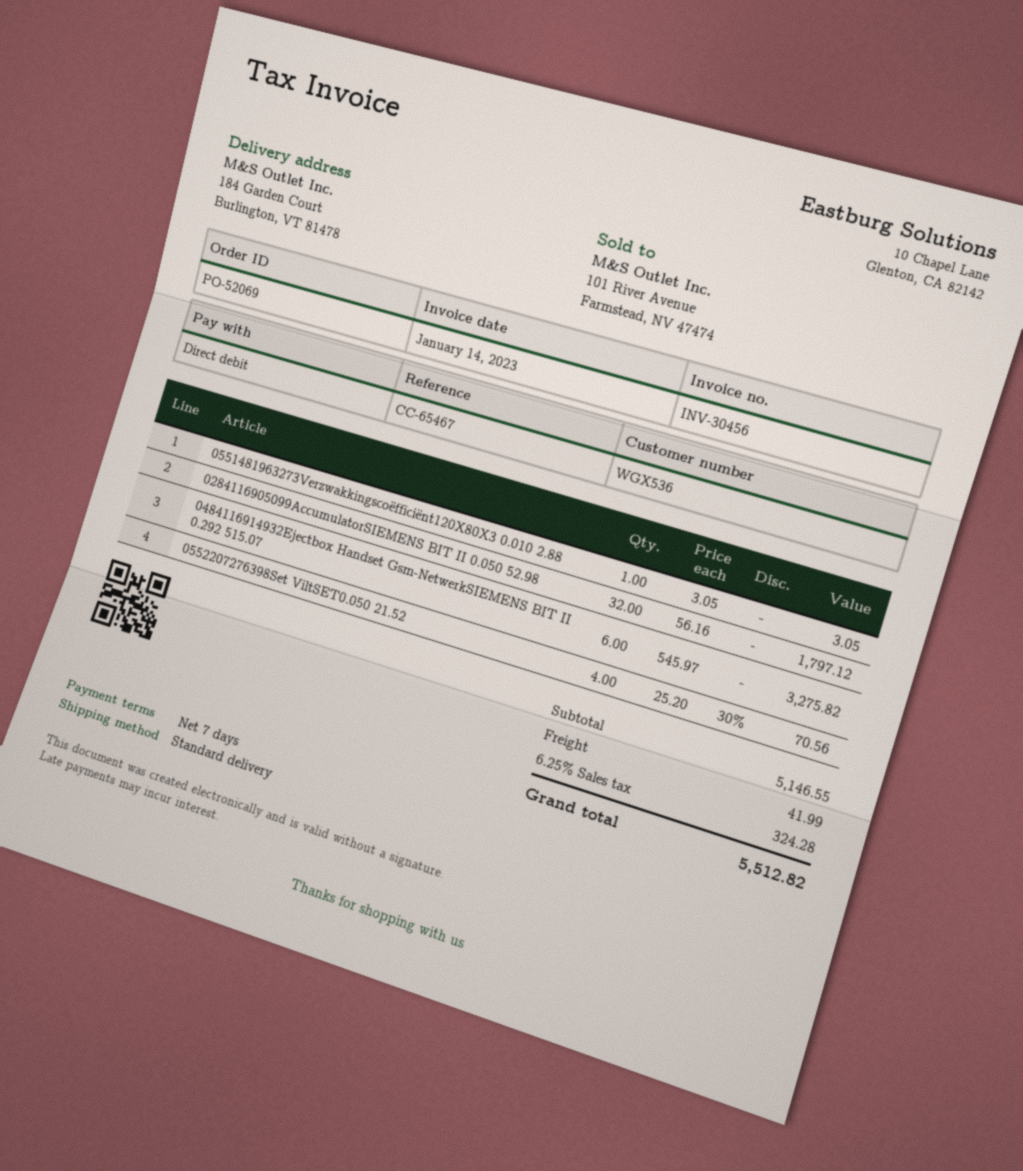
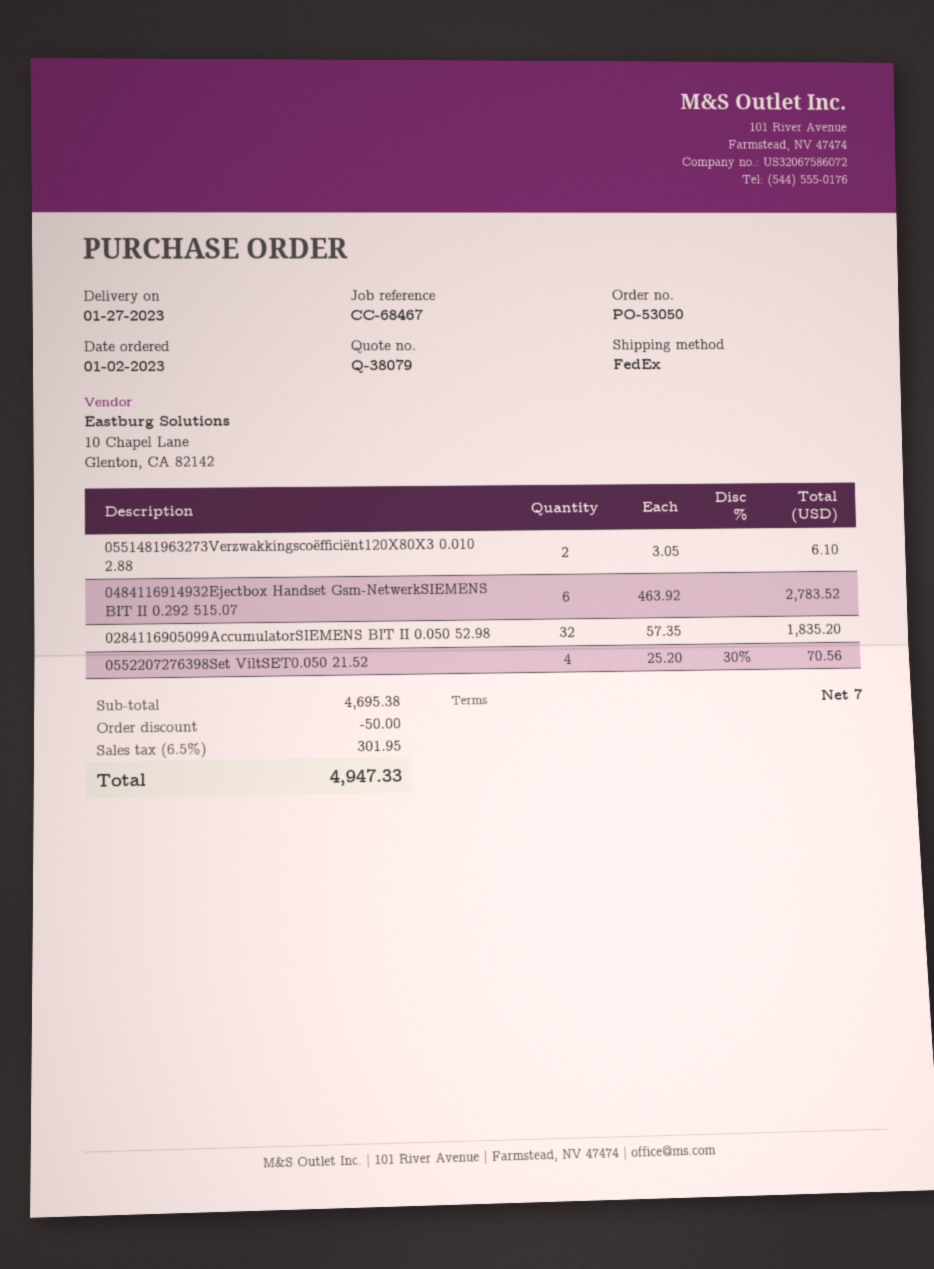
order number: PO-52069 -> PO-53050
reference: CC-65467 -> CC-68467
shipping method: standard -> FedEx
0551481963273Verzwakkingscoëfficiënt120X80X3 0.010 2.88: 1 x 3.05 = 3.05 -> 2 x 3.05 = 6.10
0284116905099AccumulatorSIEMENS BIT II 0.050 52.98: 32 x 56.16 = 1797.12 -> 32 x 57.35 = 1835.20
0484116914932Ejectbox Handset Gsm-NetwerkSIEMENS BIT II 0.292 515.07: 6 x 545.97 = 3275.82 -> 6 x 463.92 = 2783.52
subtotal: 5146.55 -> 4695.38
discount: none -> 50.00
shipping: 41.99 -> none
tax: 6.25% = 324.28 -> 6.5% = 301.95
total: 5512.82 -> 4947.33

